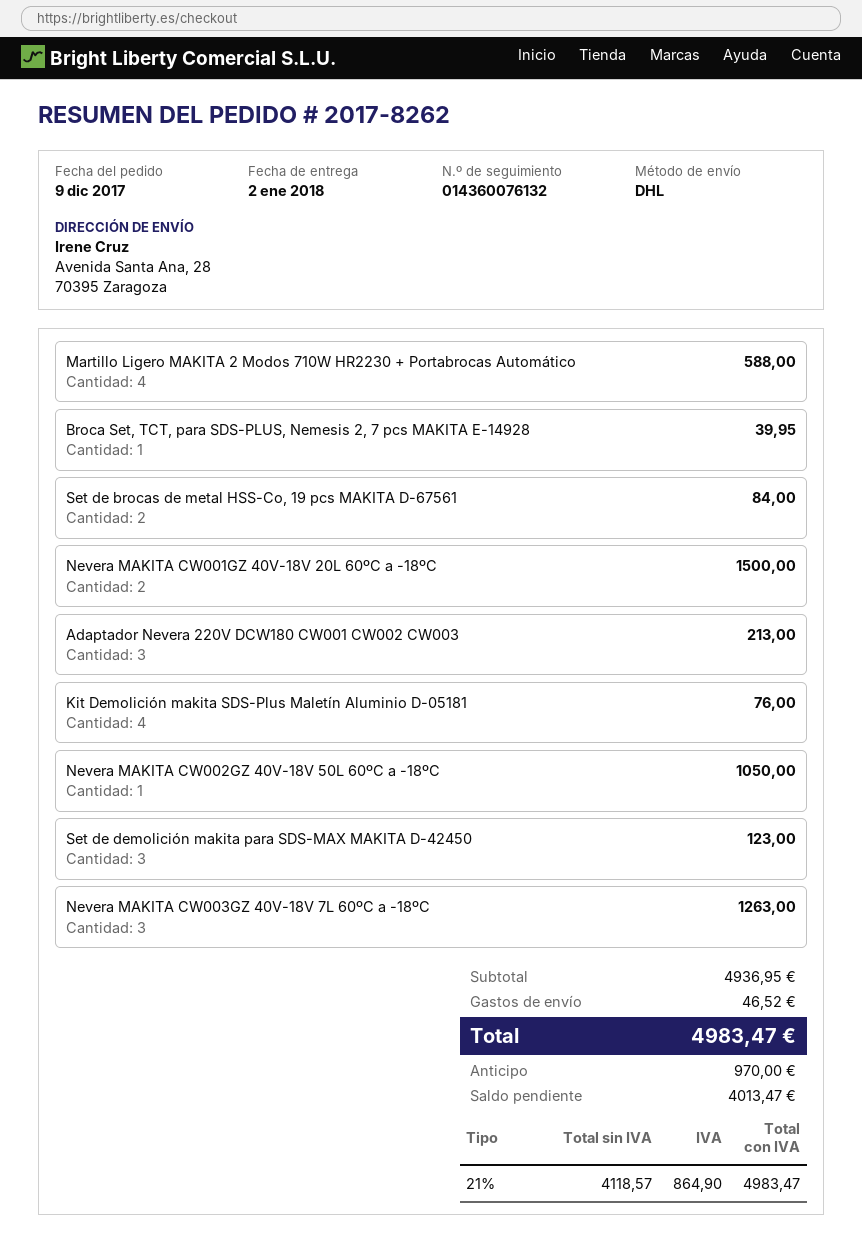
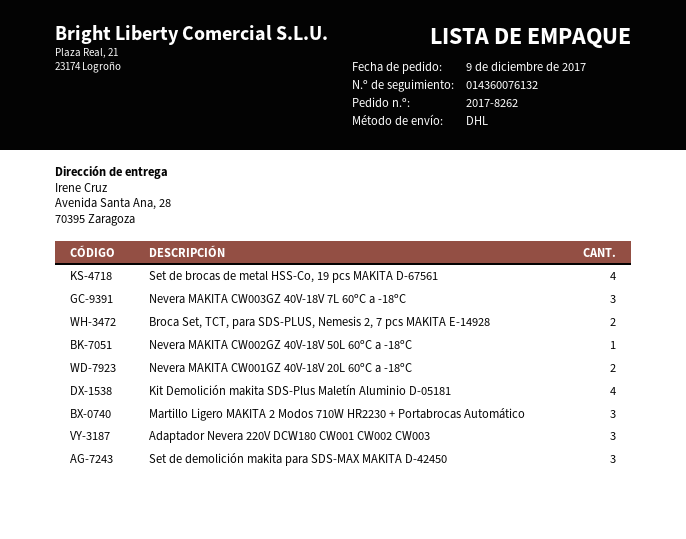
Martillo Ligero MAKITA 2 Modos 710W HR2230 + Portabrocas Automático: 4 -> 3
Broca Set, TCT, para SDS-PLUS, Nemesis 2, 7 pcs MAKITA E-14928: 1 -> 2
Set de brocas de metal HSS-Co, 19 pcs MAKITA D-67561: 2 -> 4

